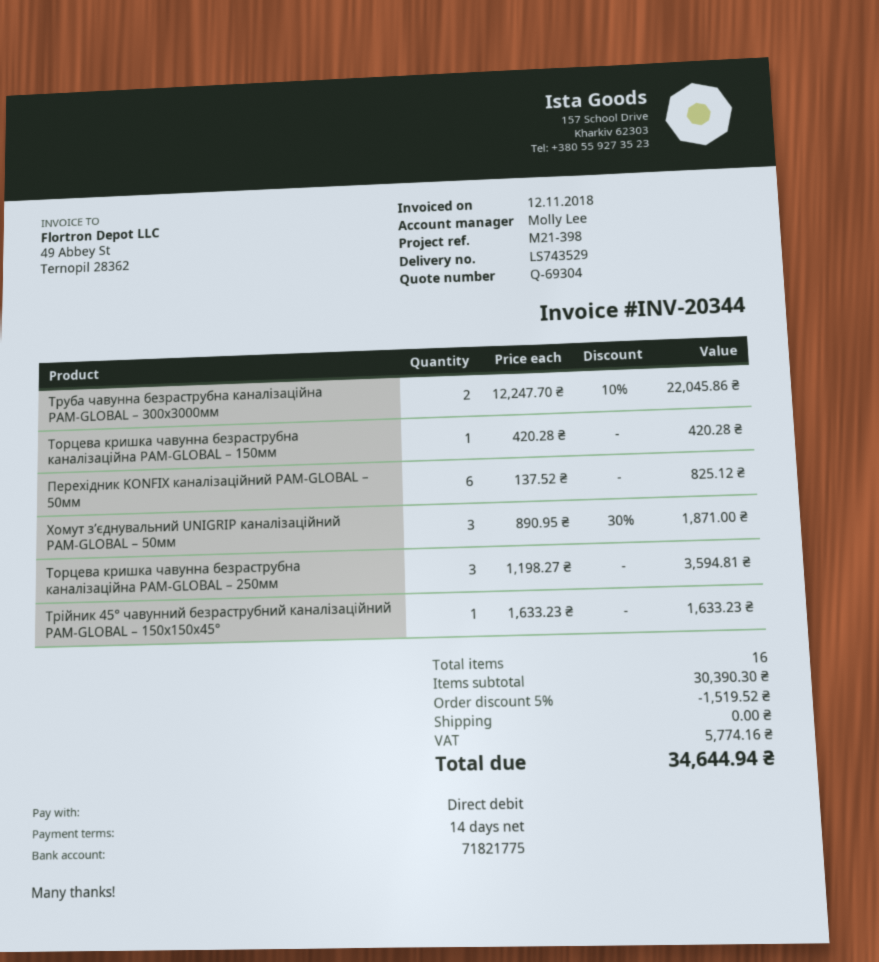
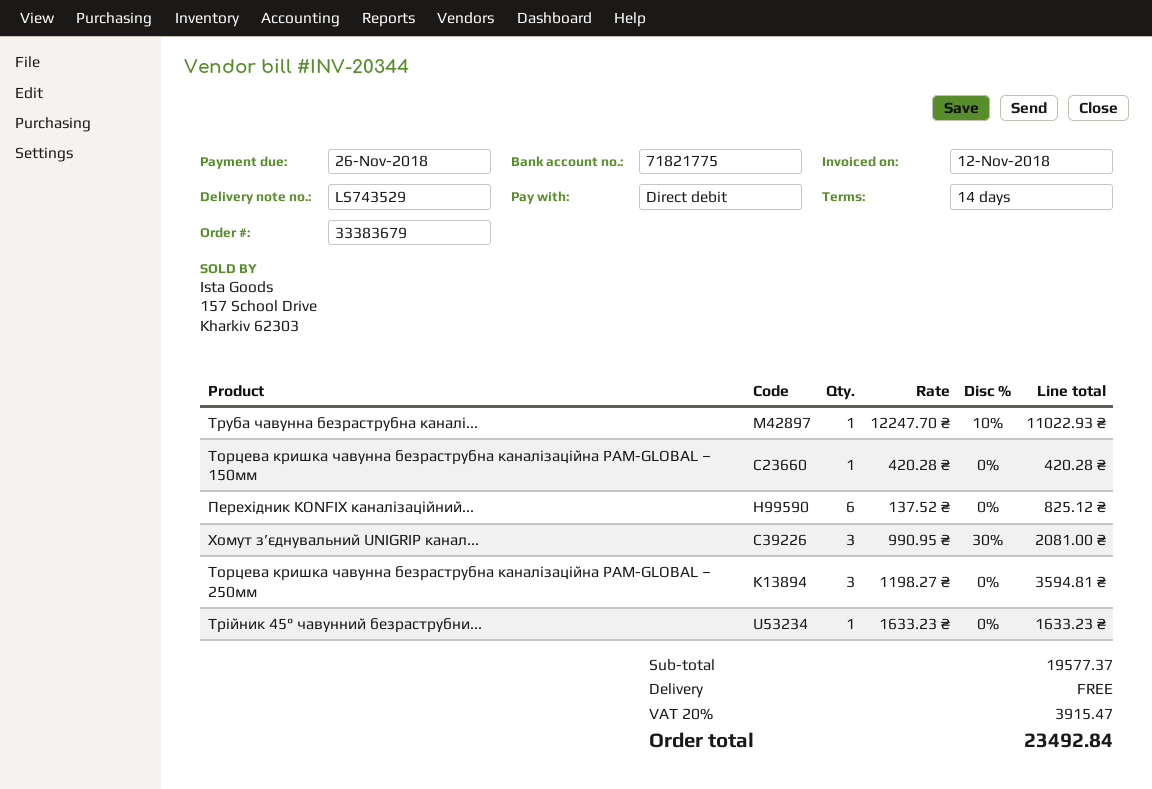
Труба чавунна безраструбна каналізаційна PAM-GLOBAL – 300х3000мм: 2 x 12247.70 - 10% = 22045.86 -> 1 x 12247.70 - 10% = 11022.93
Хомут з’єднувальний UNIGRIP каналізаційний PAM-GLOBAL – 50мм: 3 x 890.95 - 30% = 1871.00 -> 3 x 990.95 - 30% = 2081.00
subtotal: 30390.30 -> 19577.37
discount: 5% = 1519.52 -> none
tax: 5774.16 -> 3915.47
total: 34644.94 -> 23492.84

